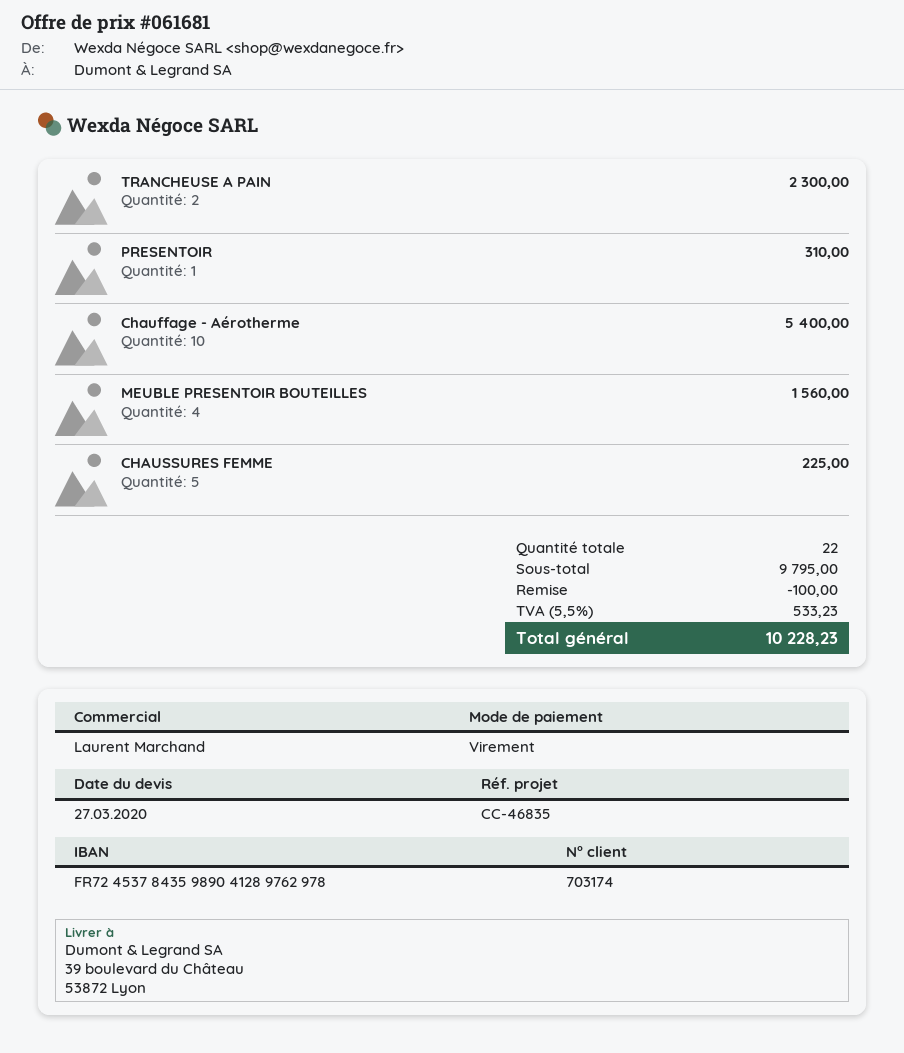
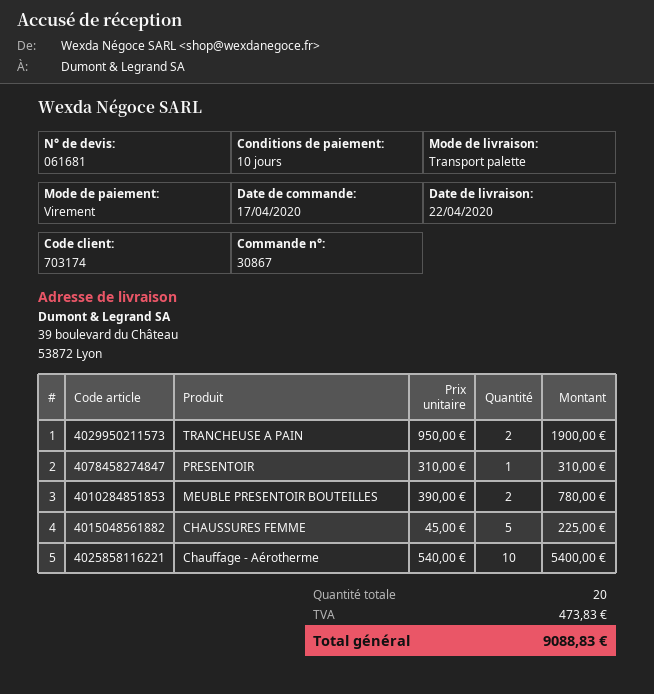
TRANCHEUSE A PAIN: 2 for 2300.00 -> 2 for 1900.00
MEUBLE PRESENTOIR BOUTEILLES: 4 for 1560.00 -> 2 for 780.00
total quantity: 22 -> 20
discount: 100.00 -> none
tax: 533.23 -> 473.83
total: 10228.23 -> 9088.83

